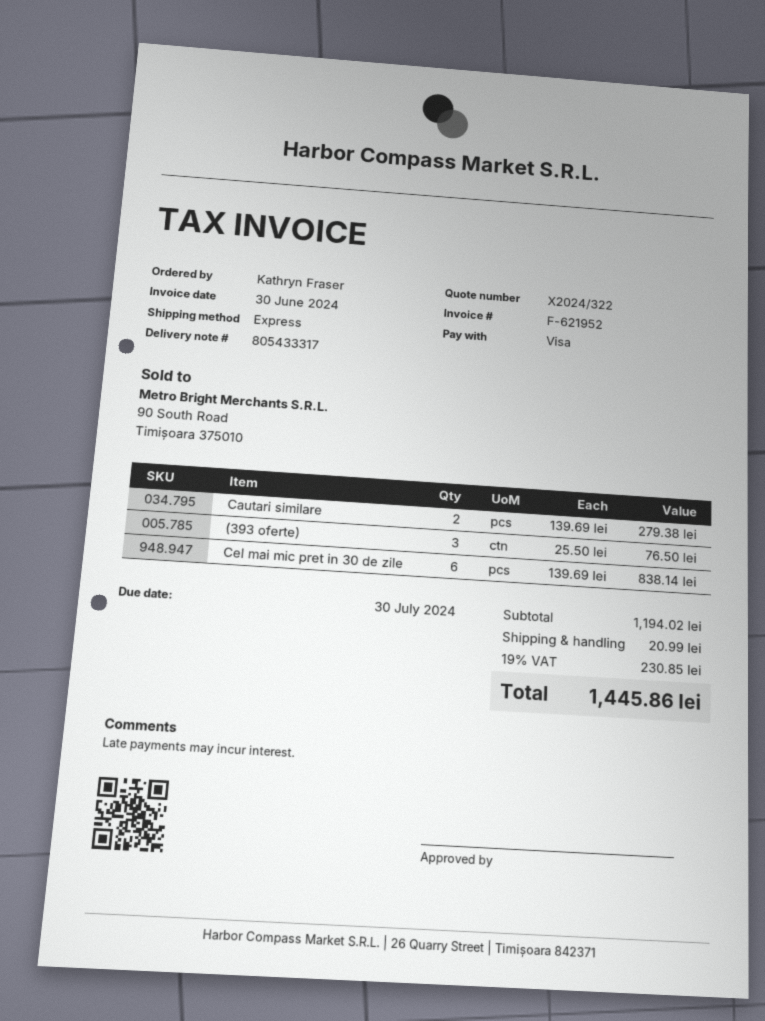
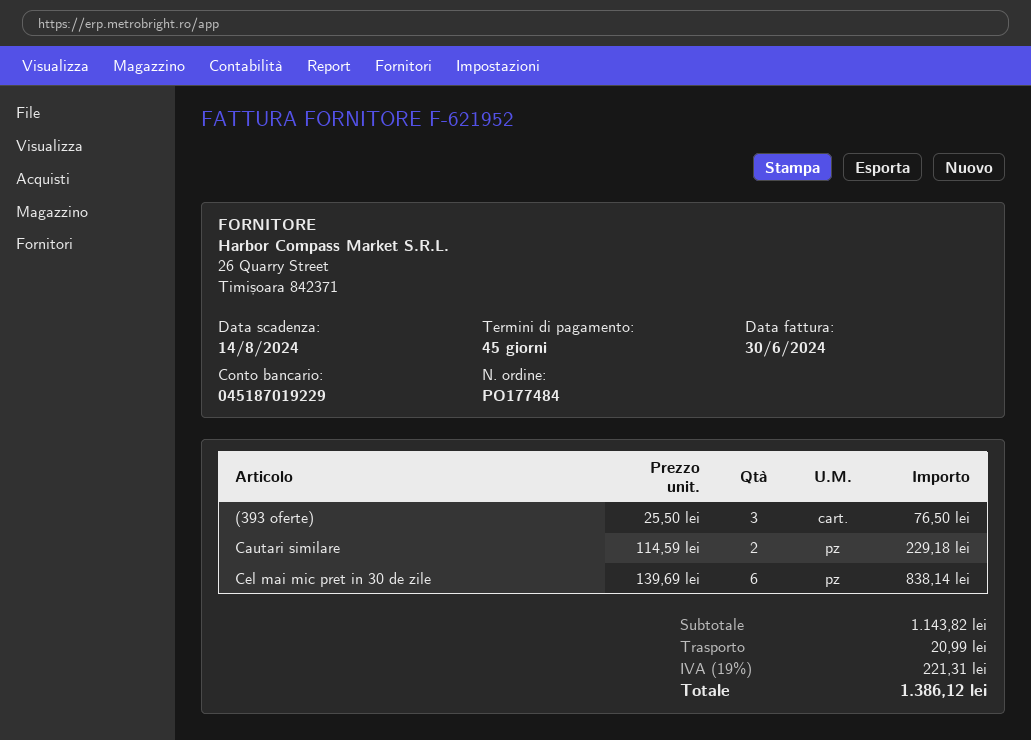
due date: 2024-07-30 -> 2024-08-14
Cautari similare: 2 x 139.69 = 279.38 -> 2 x 114.59 = 229.18
subtotal: 1194.02 -> 1143.82
tax: 19% = 230.85 -> 19% = 221.31
total: 1445.86 -> 1386.12

